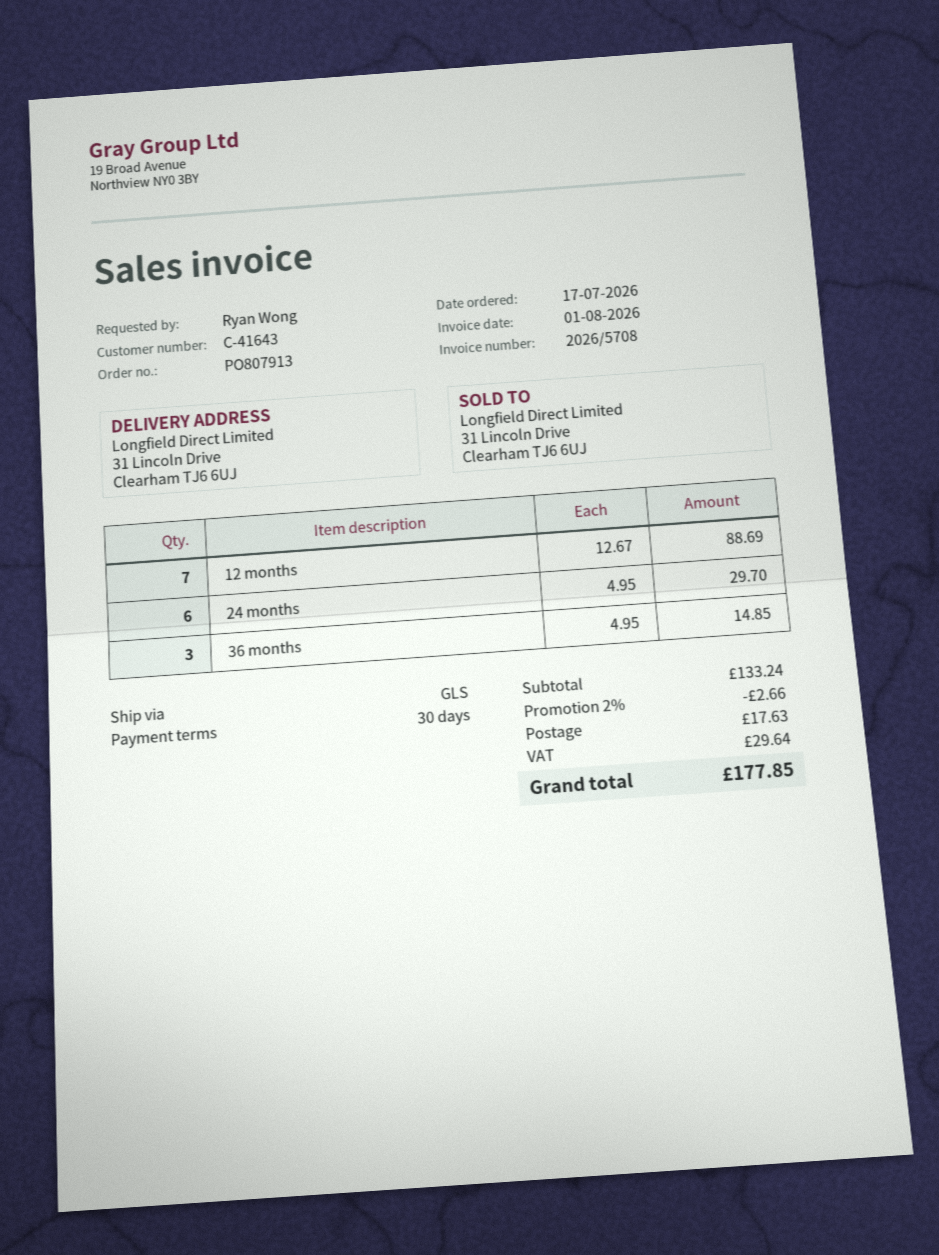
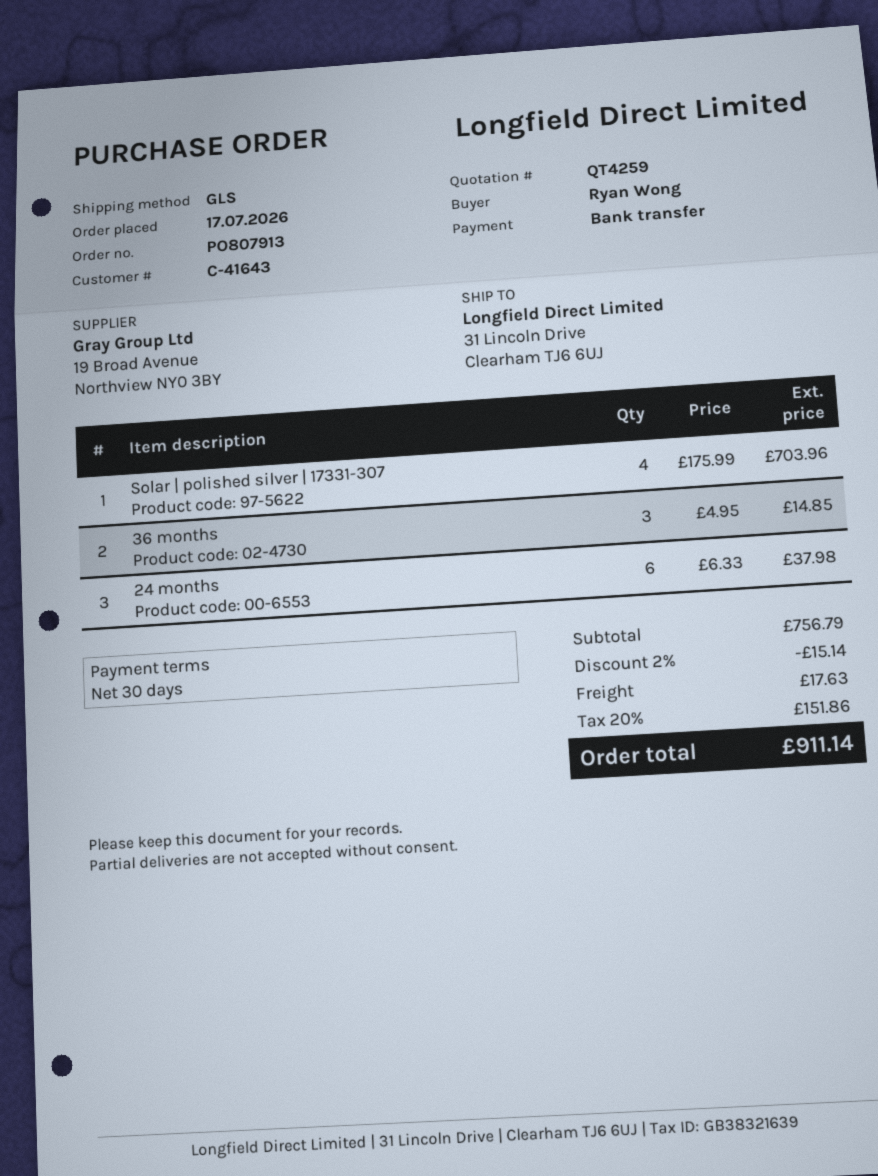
12 months: 7 x 12.67 = 88.69 -> none
24 months: 6 x 4.95 = 29.70 -> 6 x 6.33 = 37.98
Solar | polished silver | 17331-307: none -> 4 x 175.99 = 703.96
subtotal: 133.24 -> 756.79
discount: 2% = 2.66 -> 2% = 15.14
tax: 29.64 -> 151.86
total: 177.85 -> 911.14

